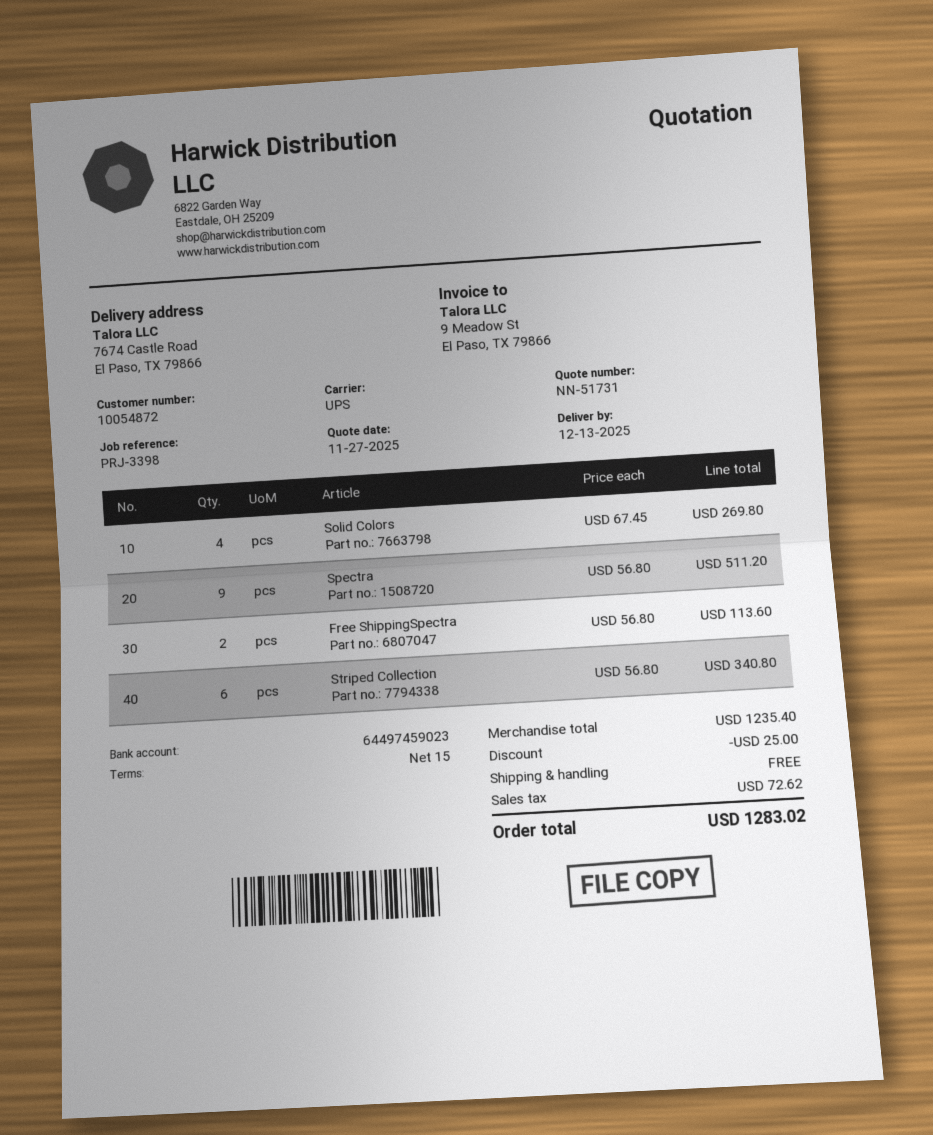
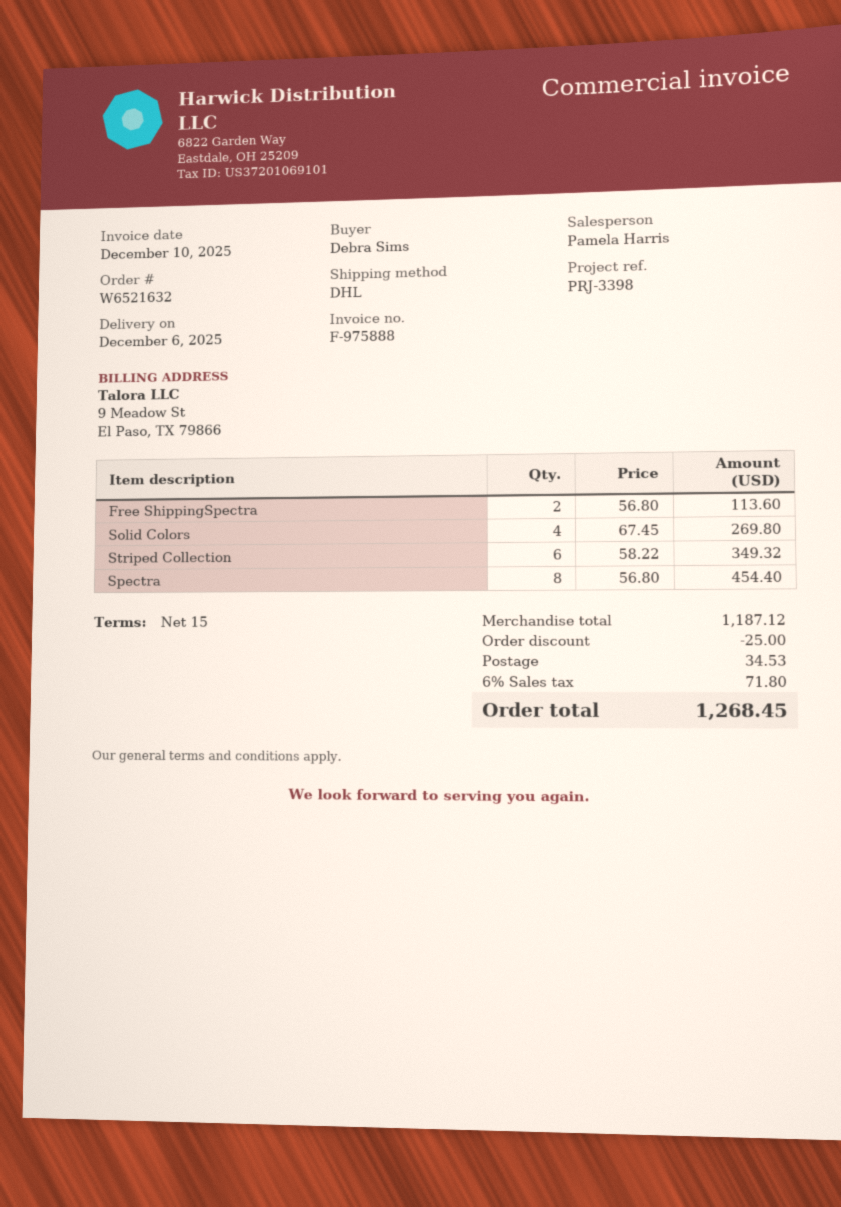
delivery date: 2025-12-13 -> 2025-12-06
shipping method: UPS -> DHL
Spectra: 9 x 56.80 = 511.20 -> 8 x 56.80 = 454.40
Striped Collection: 6 x 56.80 = 340.80 -> 6 x 58.22 = 349.32
subtotal: 1235.40 -> 1187.12
shipping: 0.00 -> 34.53
tax: 72.62 -> 71.80
total: 1283.02 -> 1268.45

